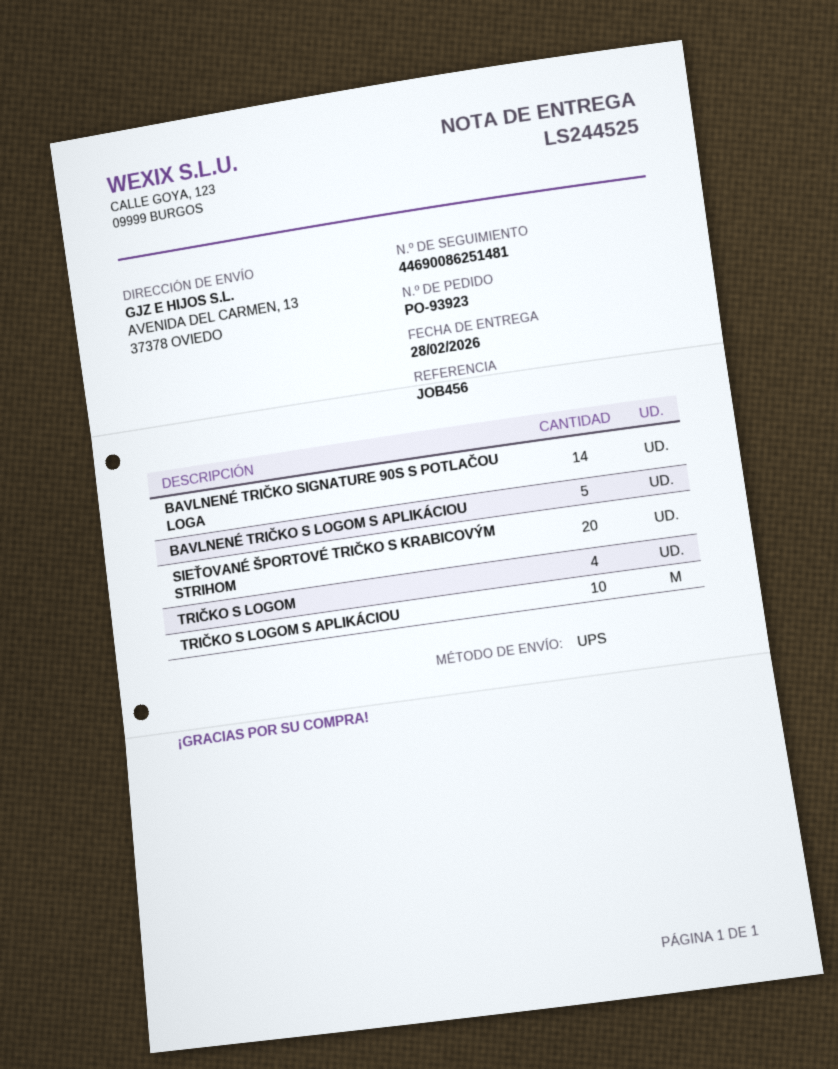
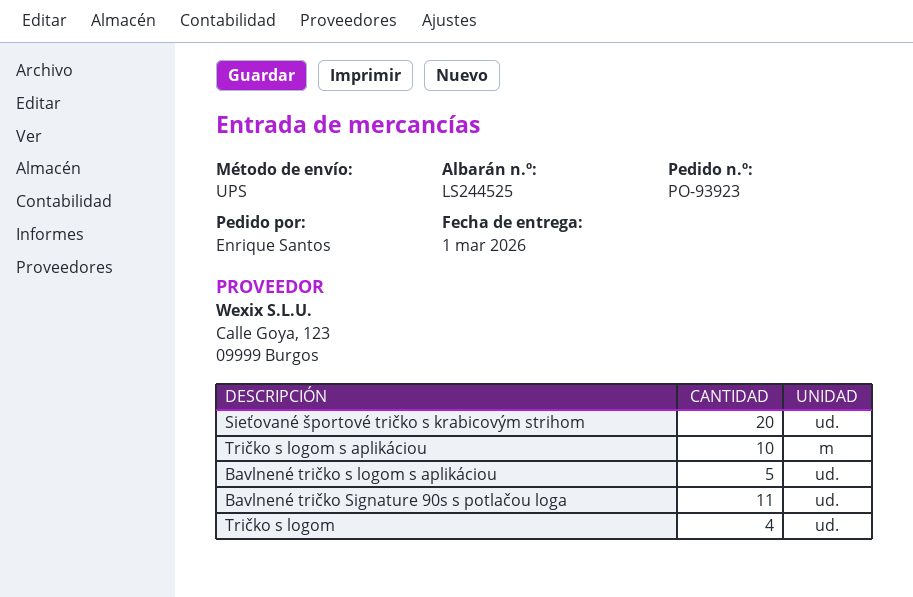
delivery date: 2026-02-28 -> 2026-03-01
BAVLNENÉ TRIČKO SIGNATURE 90S S POTLAČOU LOGA: 14 -> 11

